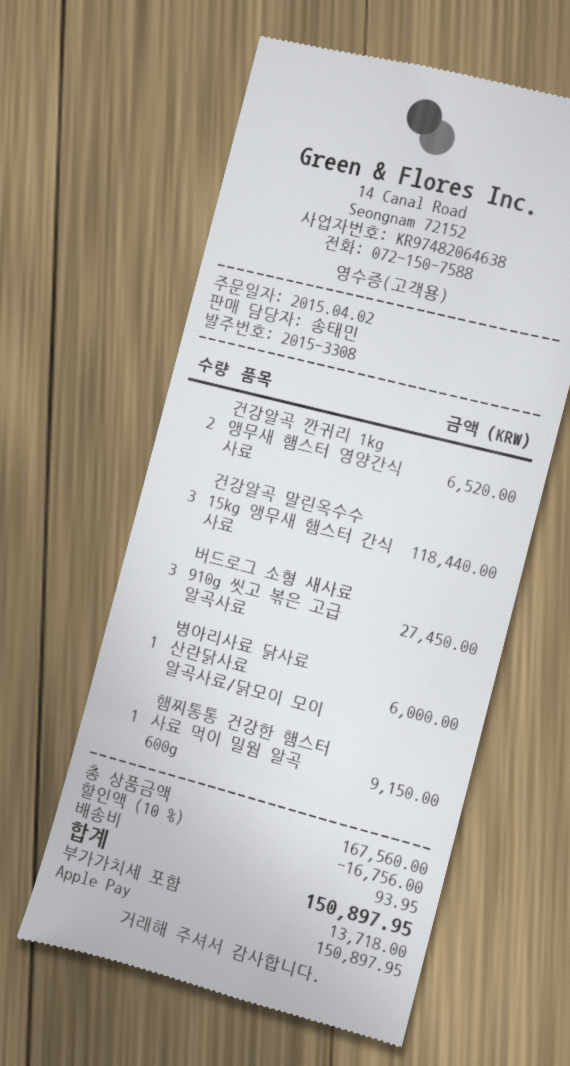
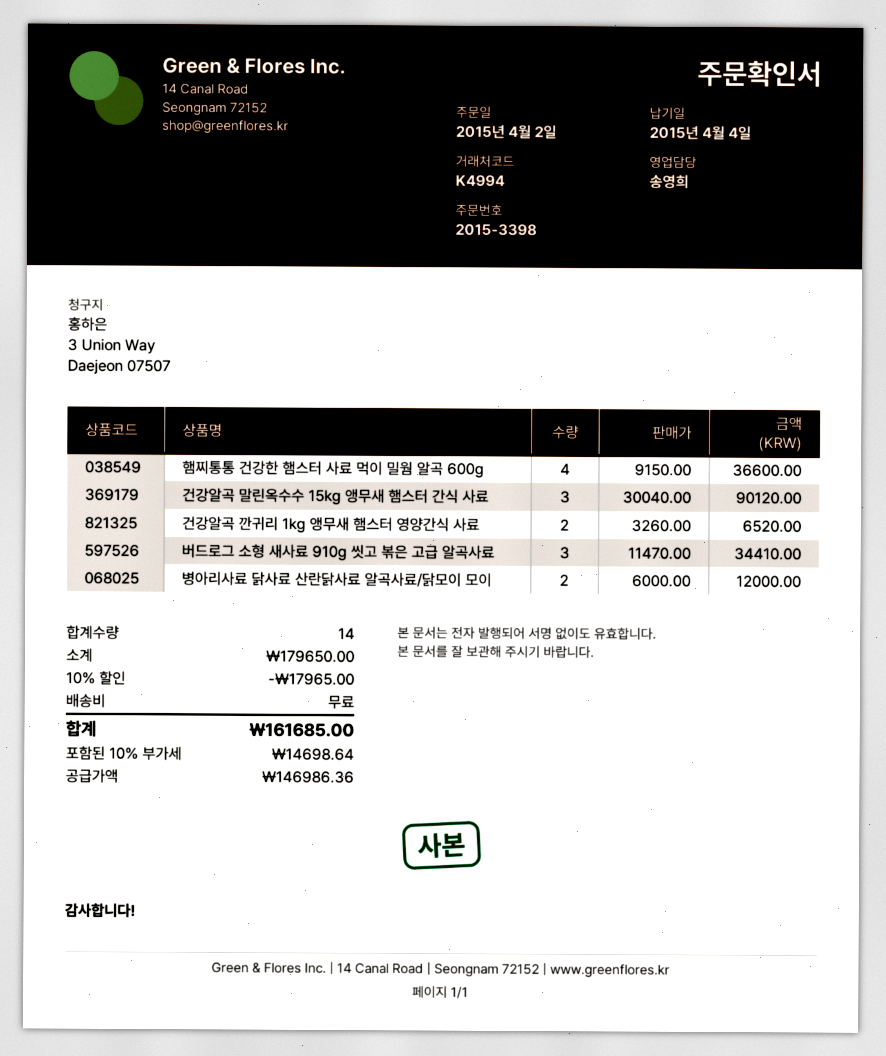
order number: 2015-3308 -> 2015-3398
sales rep: 송태민 -> 송영희
건강알곡 말린옥수수 15kg 앵무새 햄스터 간식 사료: 3 for 118440.00 -> 3 for 90120.00
버드로그 소형 새사료 910g 씻고 볶은 고급 알곡사료: 3 for 27450.00 -> 3 for 34410.00
병아리사료 닭사료 산란닭사료 알곡사료/닭모이 모이: 1 for 6000.00 -> 2 for 12000.00
햄찌통통 건강한 햄스터 사료 먹이 밀웜 알곡 600g: 1 for 9150.00 -> 4 for 36600.00
subtotal: 167560.00 -> 179650.00
discount: 10% = 16756.00 -> 10% = 17965.00
shipping: 93.95 -> 0.00
tax: 13718.00 -> 14698.64
total: 150897.95 -> 161685.00

